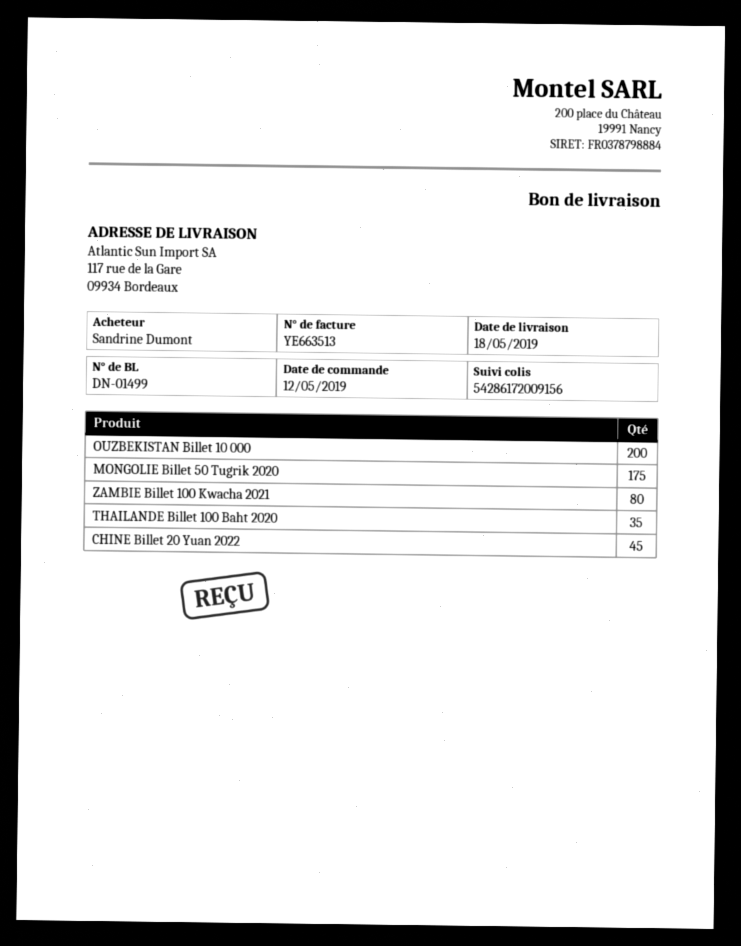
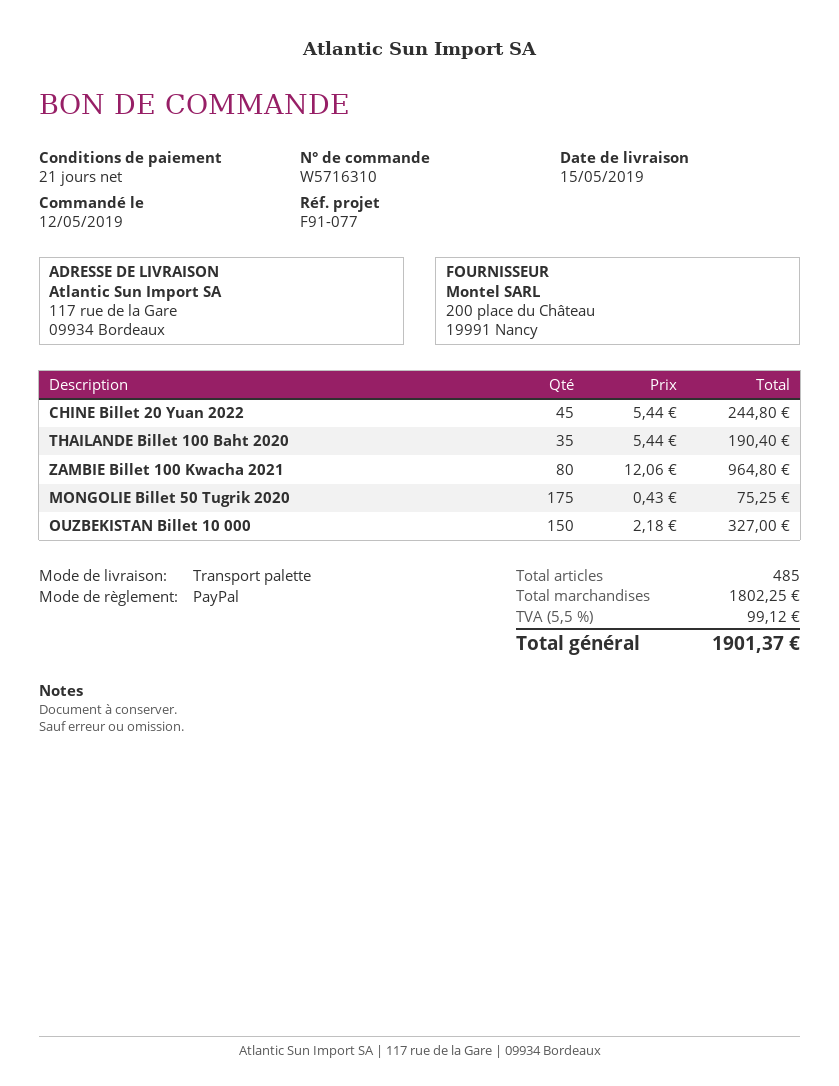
delivery date: 2019-05-18 -> 2019-05-15
OUZBEKISTAN Billet 10 000: 200 -> 150

